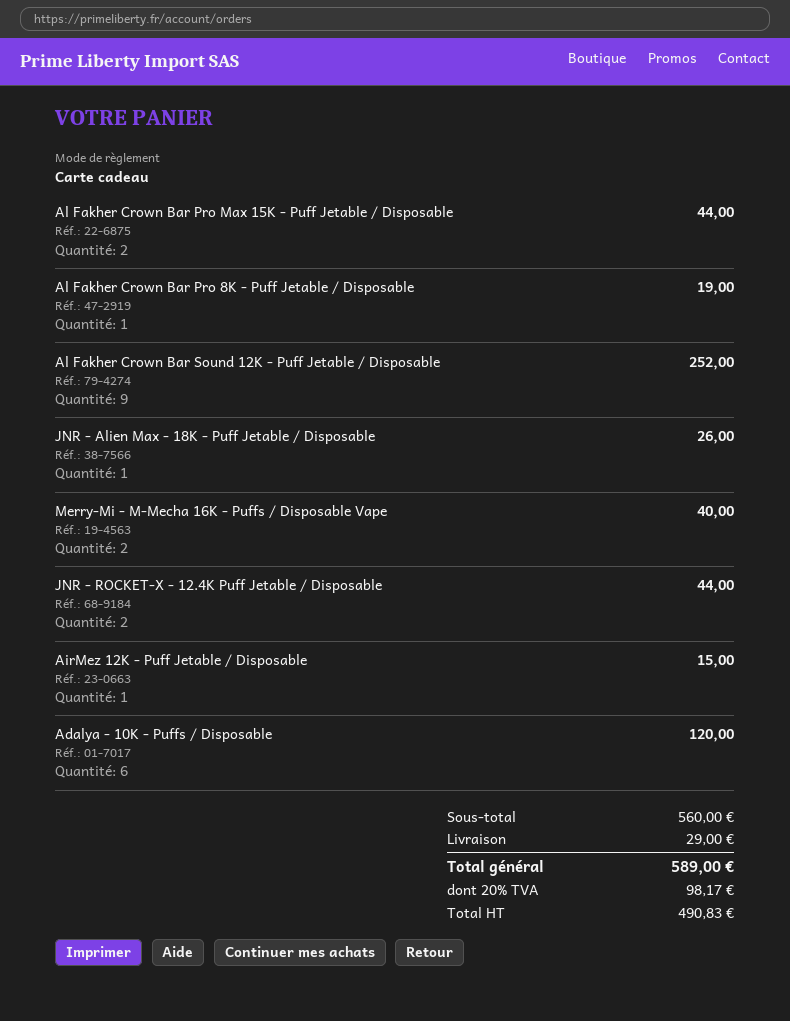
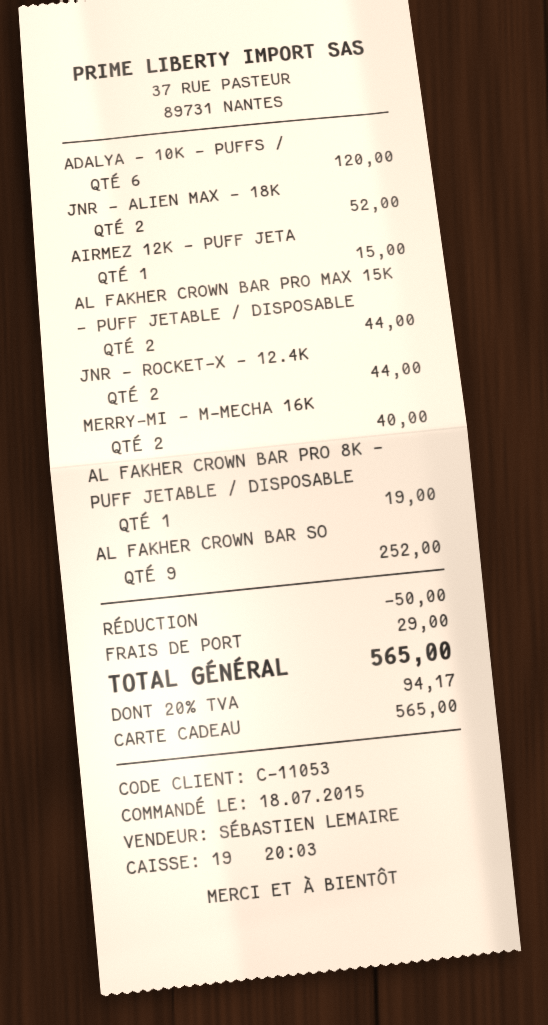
JNR - Alien Max - 18K - Puff Jetable / Disposable: 1 for 26.00 -> 2 for 52.00
discount: none -> 50.00
tax: 20% = 98.17 -> 20% = 94.17
total: 589.00 -> 565.00

